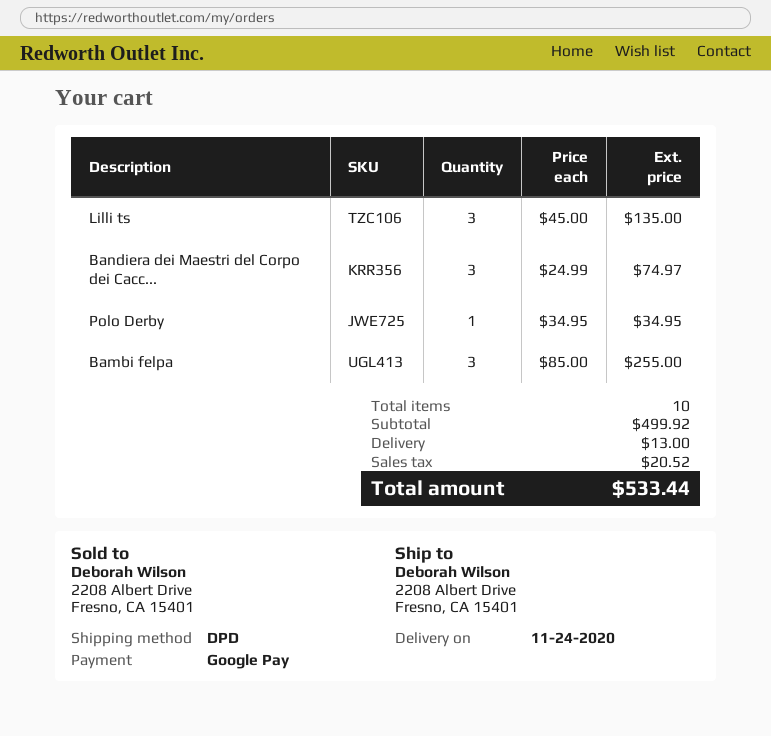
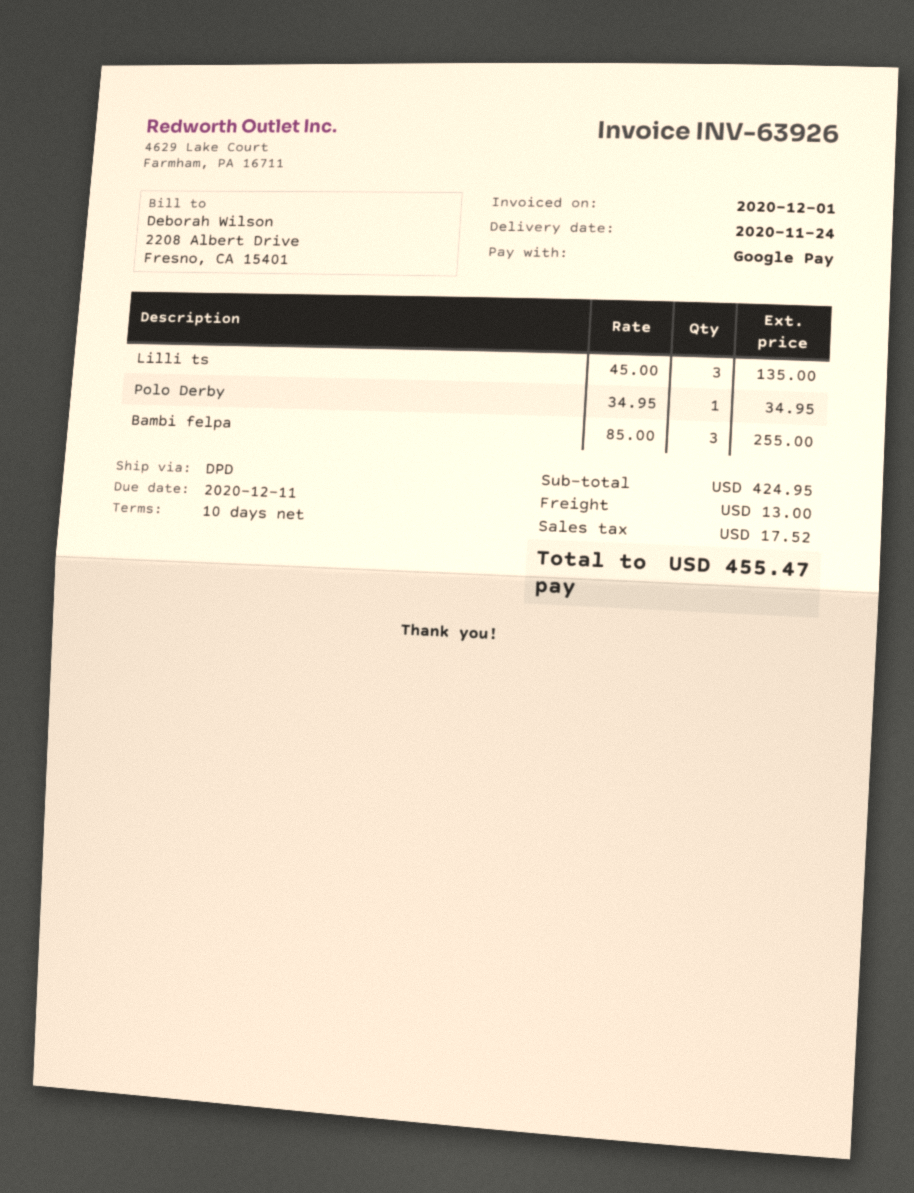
Bandiera dei Maestri del Corpo dei Cacc...: 3 x 24.99 = 74.97 -> none
subtotal: 499.92 -> 424.95
tax: 20.52 -> 17.52
total: 533.44 -> 455.47

